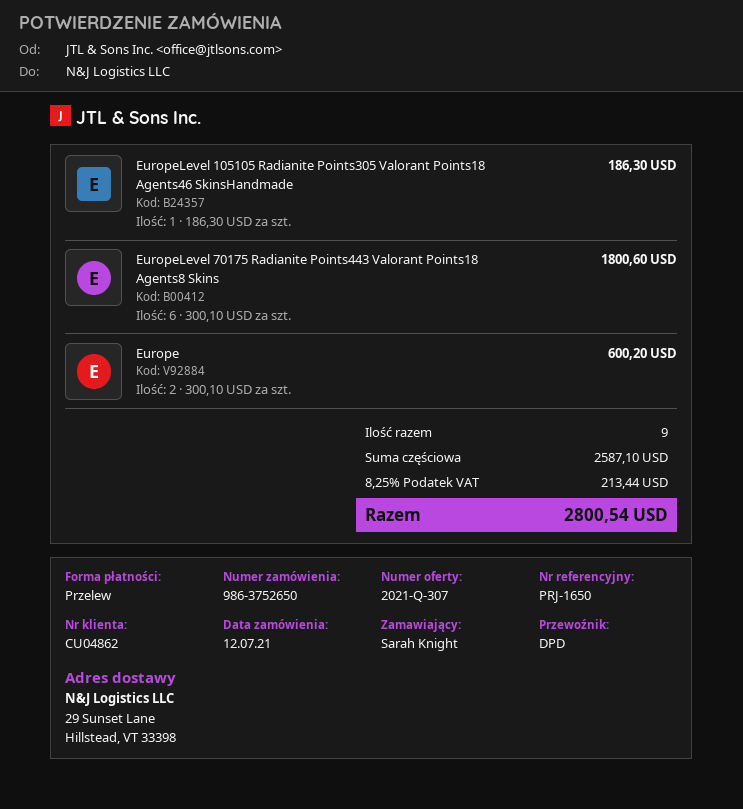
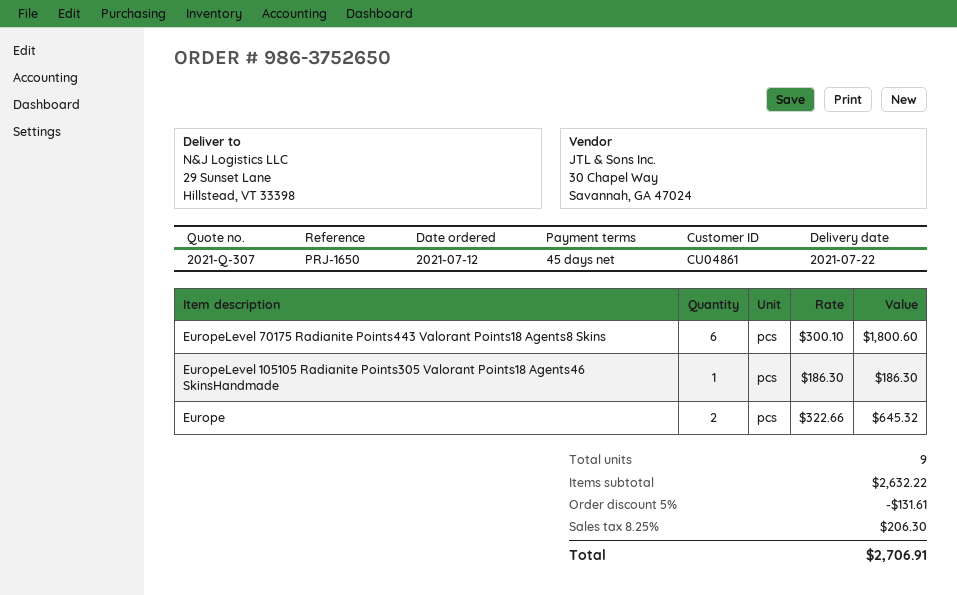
customer number: CU04862 -> CU04861
Europe: 2 x 300.10 = 600.20 -> 2 x 322.66 = 645.32
subtotal: 2587.10 -> 2632.22
discount: none -> 5% = 131.61
tax: 8.25% = 213.44 -> 8.25% = 206.30
total: 2800.54 -> 2706.91

